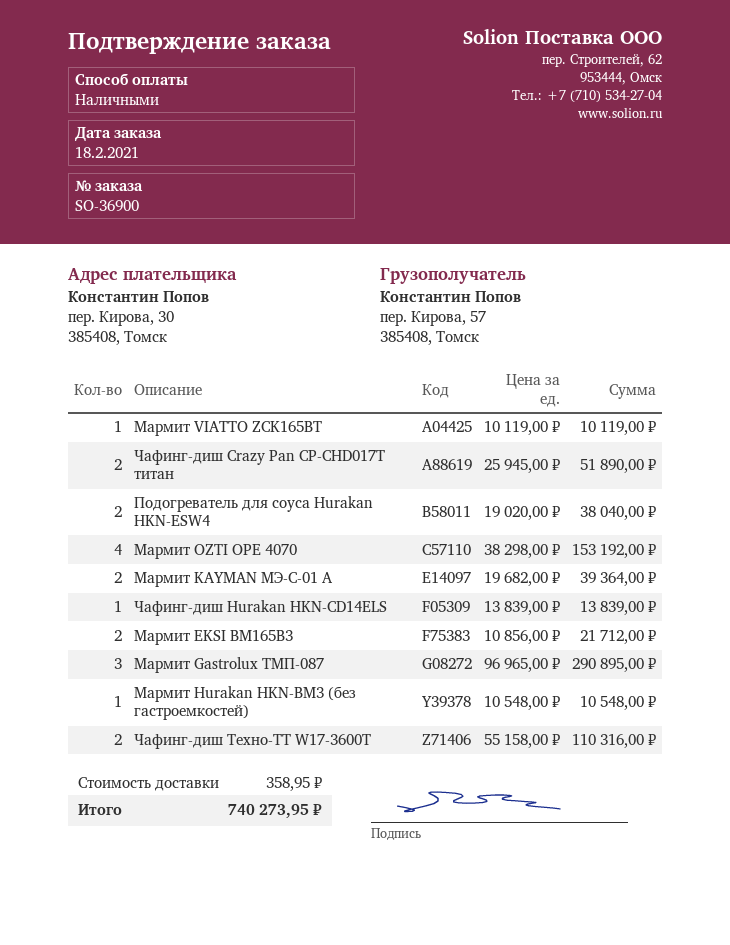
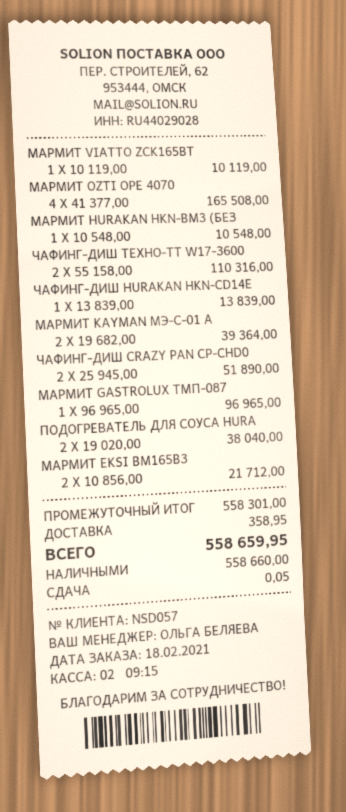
Мармит OZTI OPE 4070: 4 x 38298.00 = 153192.00 -> 4 x 41377.00 = 165508.00
Мармит Gastrolux ТМП-087: 3 x 96965.00 = 290895.00 -> 1 x 96965.00 = 96965.00
total: 740273.95 -> 558659.95

